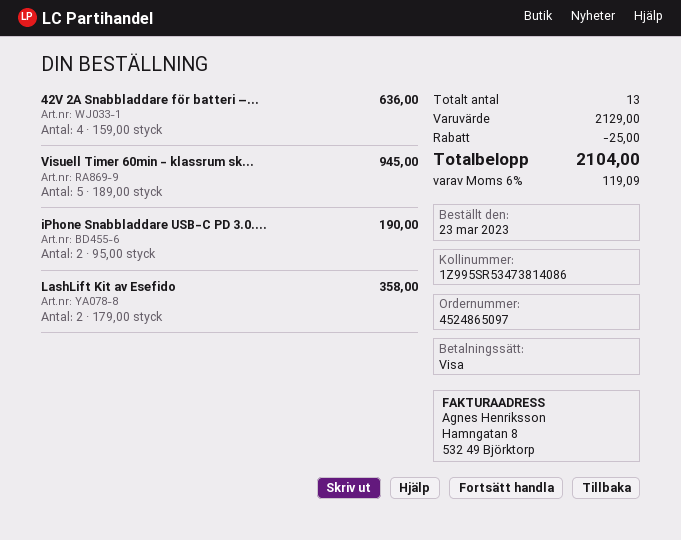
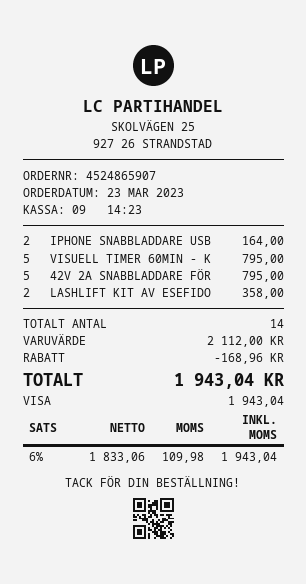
order number: 4524865097 -> 4524865907
42V 2A Snabbladdare för batteri –...: 4 for 636.00 -> 5 for 795.00
Visuell Timer 60min - klassrum sk...: 5 for 945.00 -> 5 for 795.00
iPhone Snabbladdare USB-C PD 3.0....: 2 for 190.00 -> 2 for 164.00
total quantity: 13 -> 14
subtotal: 2129.00 -> 2112.00
discount: 25.00 -> 168.96
tax: 6% = 119.09 -> 6% = 109.98
total: 2104.00 -> 1943.04

